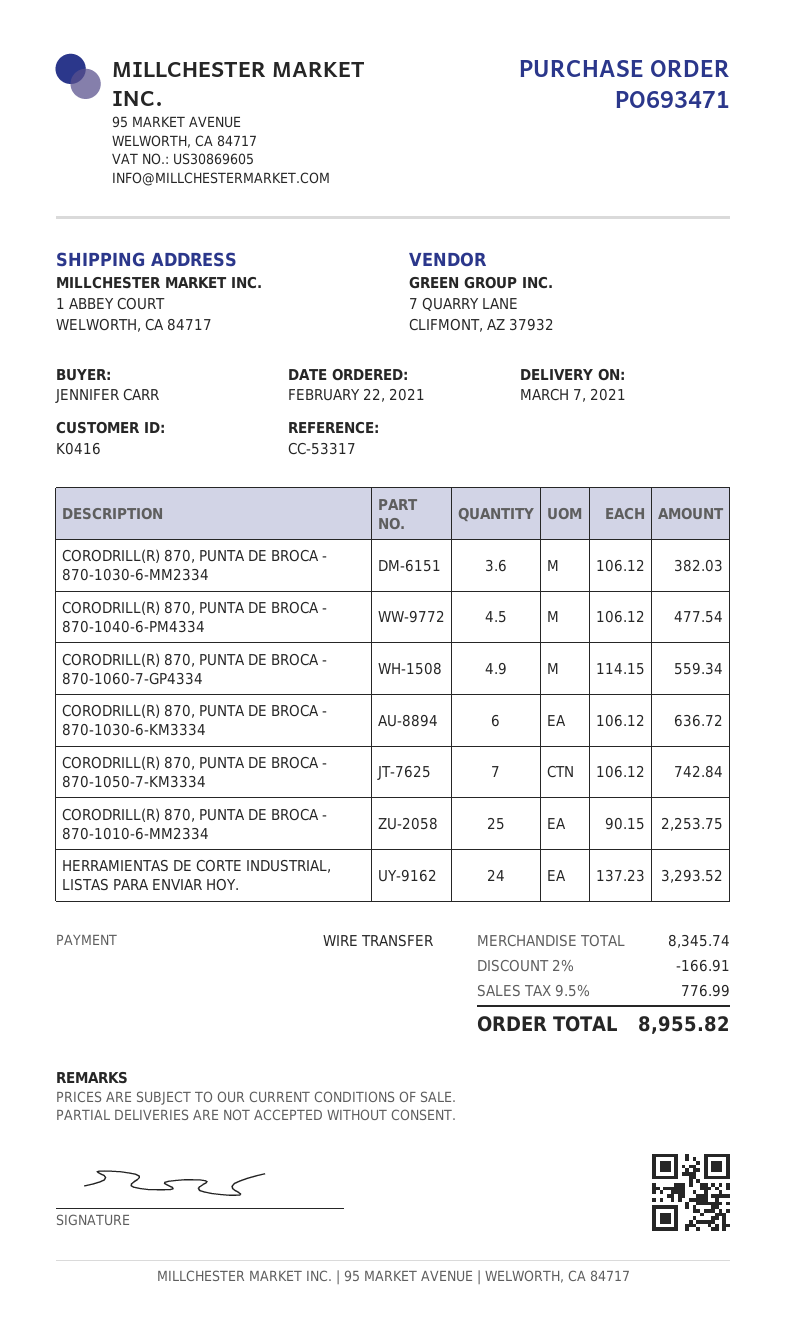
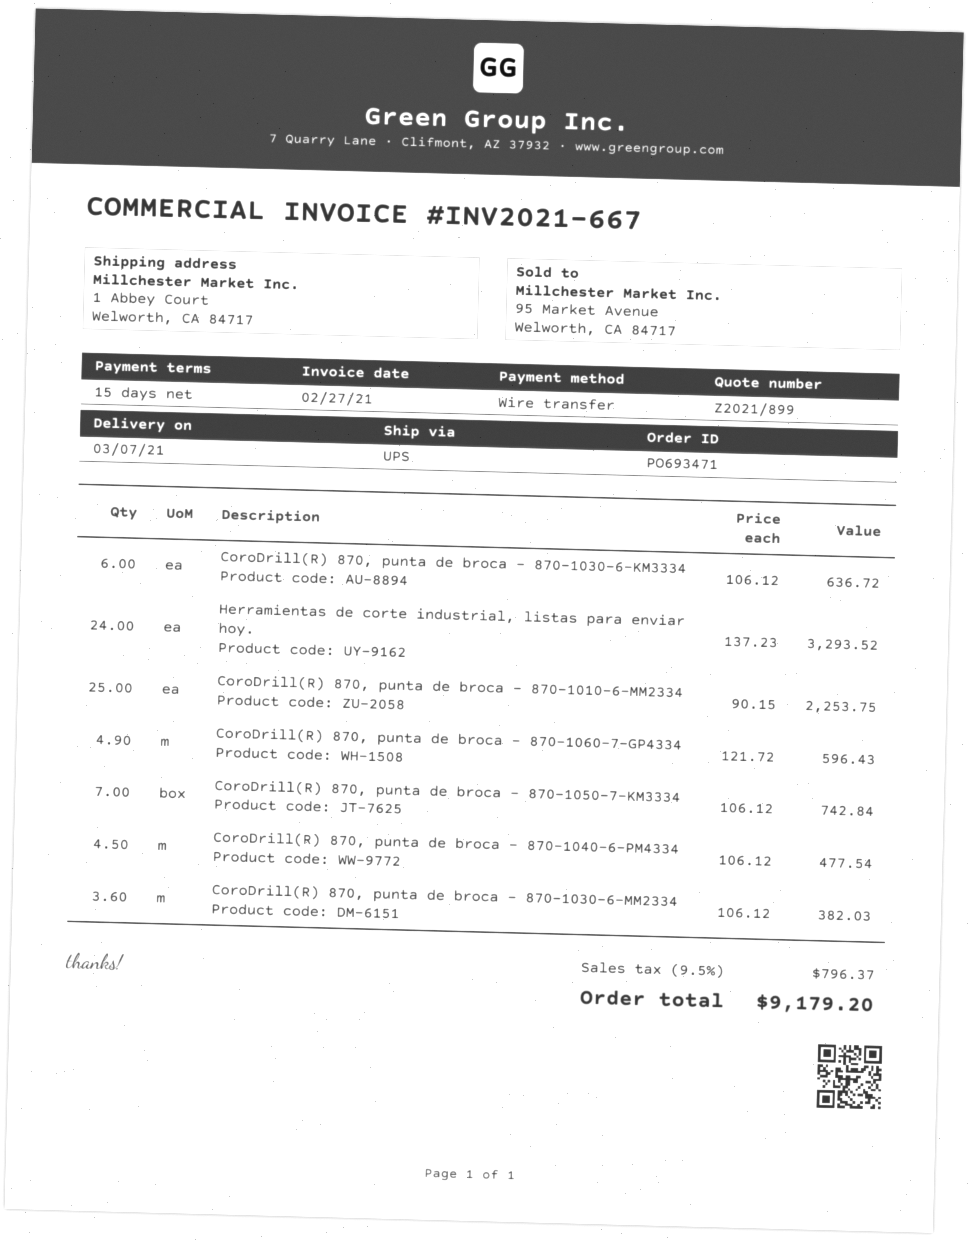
CORODRILL(R) 870, PUNTA DE BROCA - 870-1060-7-GP4334: 4.9 x 114.15 = 559.34 -> 4.9 x 121.72 = 596.43
discount: 2% = 166.91 -> none
tax: 9.5% = 776.99 -> 9.5% = 796.37
total: 8955.82 -> 9179.20

